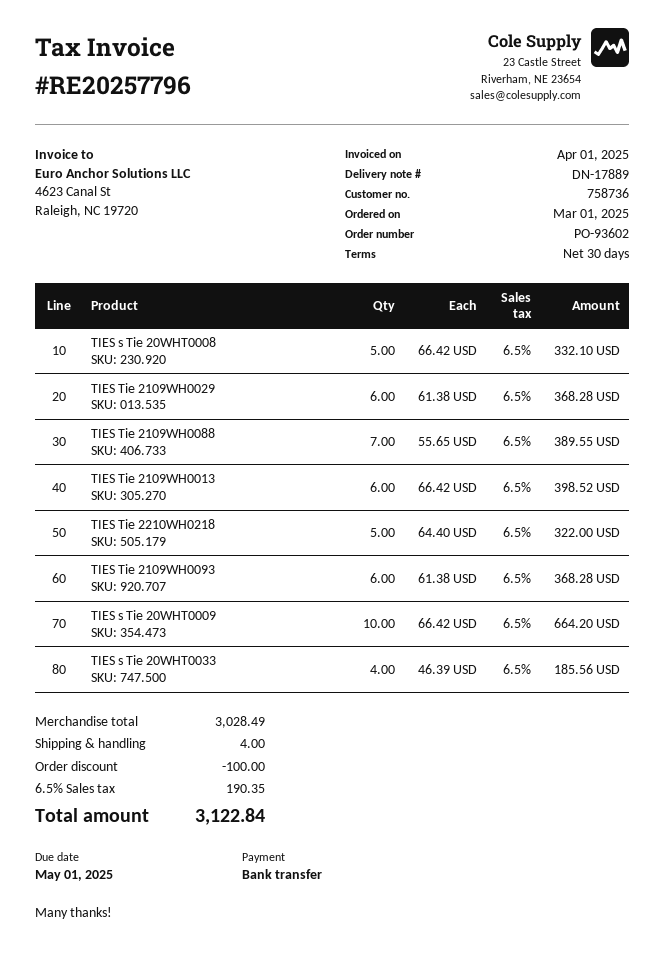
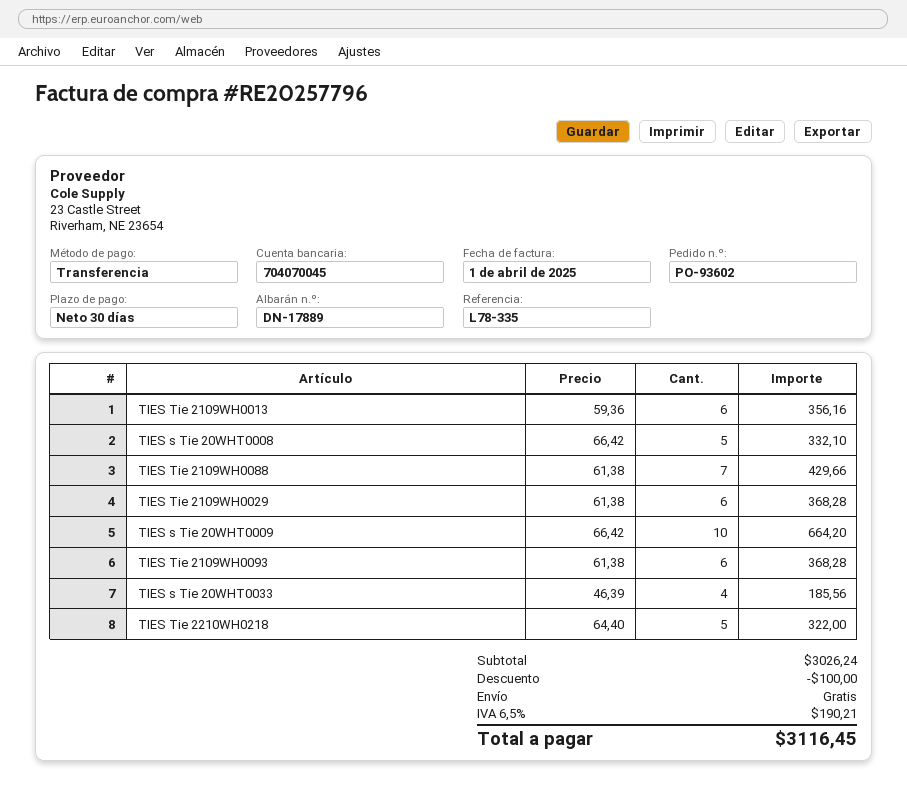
TIES Tie 2109WH0088: 7 x 55.65 = 389.55 -> 7 x 61.38 = 429.66
TIES Tie 2109WH0013: 6 x 66.42 = 398.52 -> 6 x 59.36 = 356.16
subtotal: 3028.49 -> 3026.24
shipping: 4.00 -> 0.00
tax: 6.5% = 190.35 -> 6.5% = 190.21
total: 3122.84 -> 3116.45

